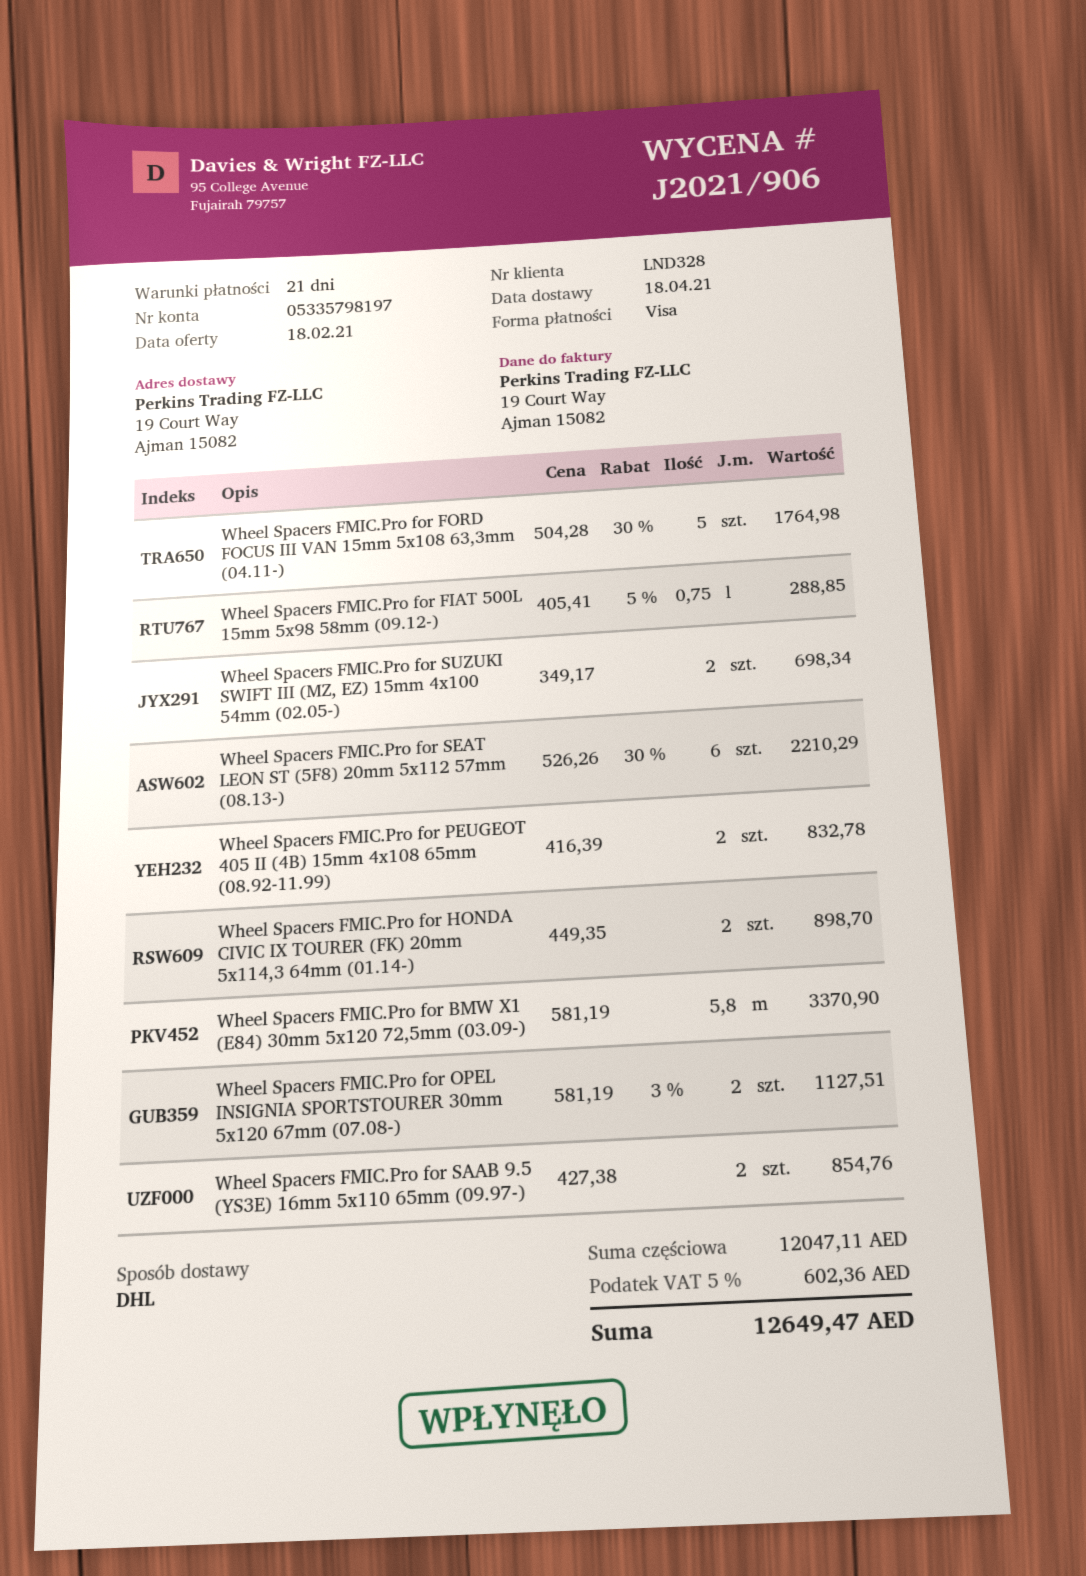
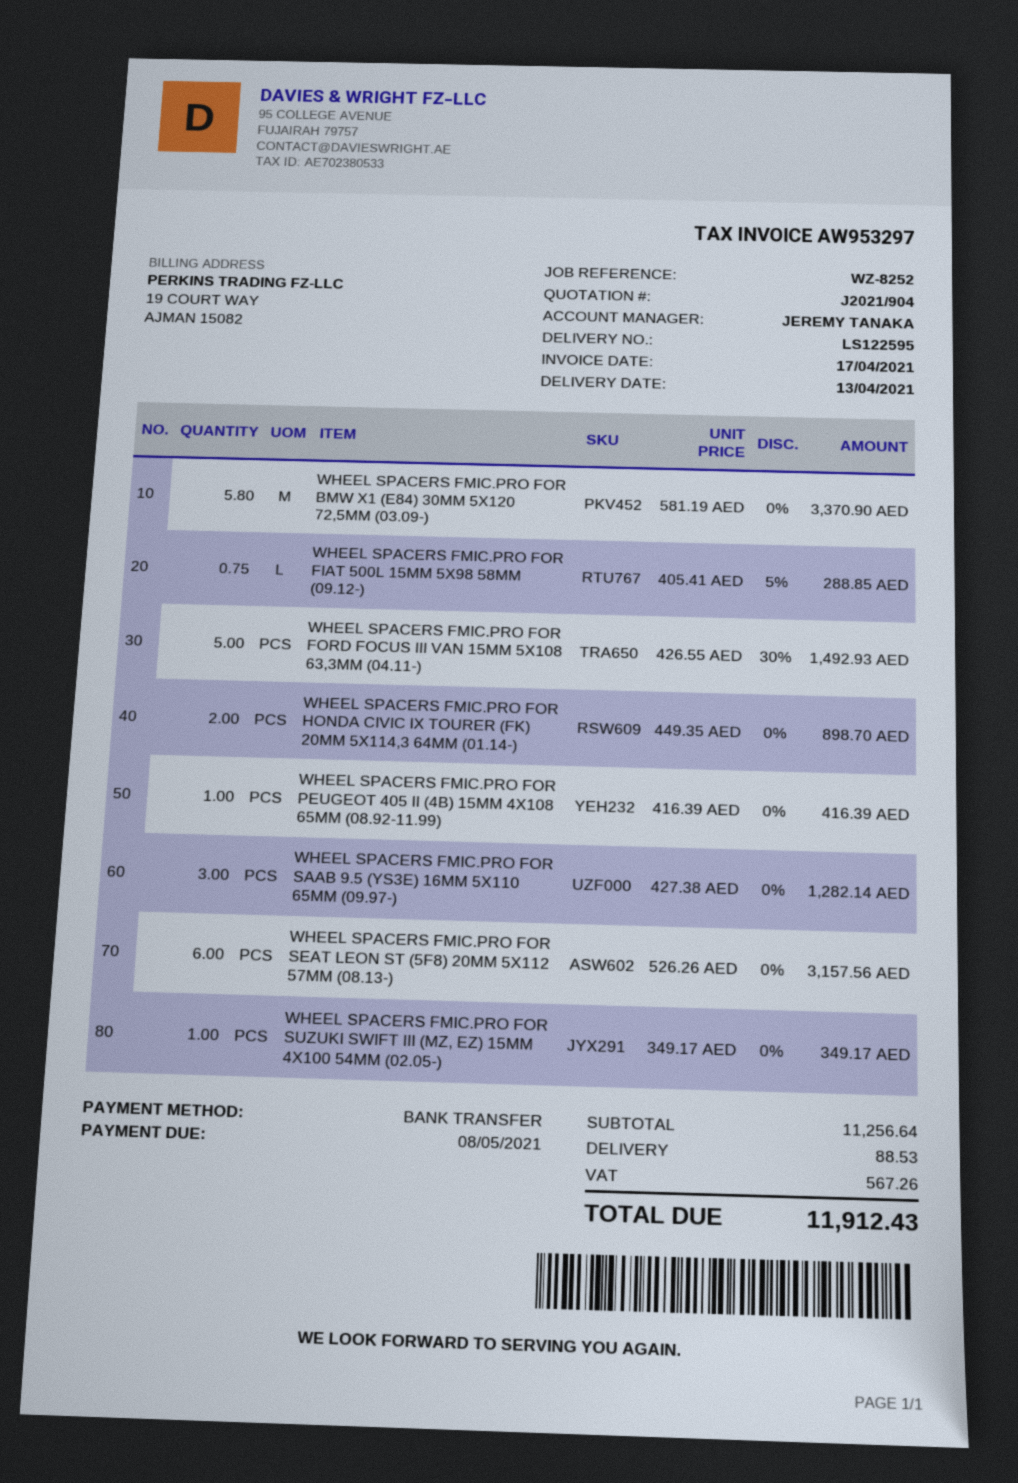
quote number: J2021/906 -> J2021/904
delivery date: 2021-04-18 -> 2021-04-13
payment method: Visa -> bank transfer
Wheel Spacers FMIC.Pro for FORD FOCUS III VAN 15mm 5x108 63,3mm (04.11-): 5 x 504.28 - 30% = 1764.98 -> 5 x 426.55 - 30% = 1492.93
Wheel Spacers FMIC.Pro for SUZUKI SWIFT III (MZ, EZ) 15mm 4x100 54mm (02.05-): 2 x 349.17 = 698.34 -> 1 x 349.17 = 349.17
Wheel Spacers FMIC.Pro for SEAT LEON ST (5F8) 20mm 5x112 57mm (08.13-): 6 x 526.26 - 30% = 2210.29 -> 6 x 526.26 = 3157.56
Wheel Spacers FMIC.Pro for PEUGEOT 405 II (4B) 15mm 4x108 65mm (08.92-11.99): 2 x 416.39 = 832.78 -> 1 x 416.39 = 416.39
Wheel Spacers FMIC.Pro for OPEL INSIGNIA SPORTSTOURER 30mm 5x120 67mm (07.08-): 2 x 581.19 - 3% = 1127.51 -> none
Wheel Spacers FMIC.Pro for SAAB 9.5 (YS3E) 16mm 5x110 65mm (09.97-): 2 x 427.38 = 854.76 -> 3 x 427.38 = 1282.14
subtotal: 12047.11 -> 11256.64
shipping: none -> 88.53
tax: 602.36 -> 567.26
total: 12649.47 -> 11912.43

